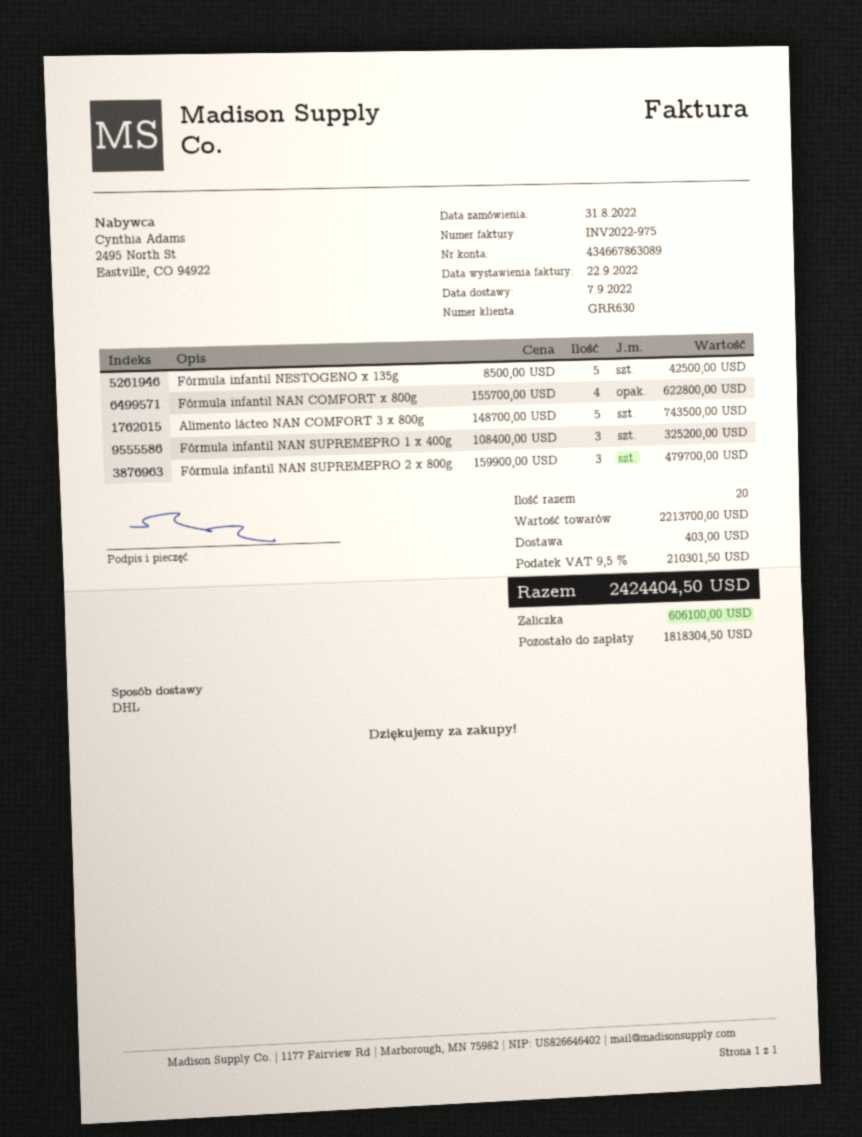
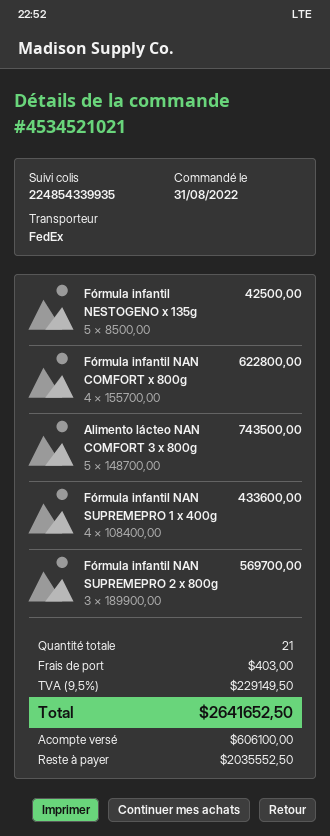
shipping method: DHL -> FedEx
Fórmula infantil NAN SUPREMEPRO 1 x 400g: 3 x 108400.00 = 325200.00 -> 4 x 108400.00 = 433600.00
Fórmula infantil NAN SUPREMEPRO 2 x 800g: 3 x 159900.00 = 479700.00 -> 3 x 189900.00 = 569700.00
total quantity: 20 -> 21
tax: 9.5% = 210301.50 -> 9.5% = 229149.50
total: 2424404.50 -> 2641652.50
balance: 1818304.50 -> 2035552.50

